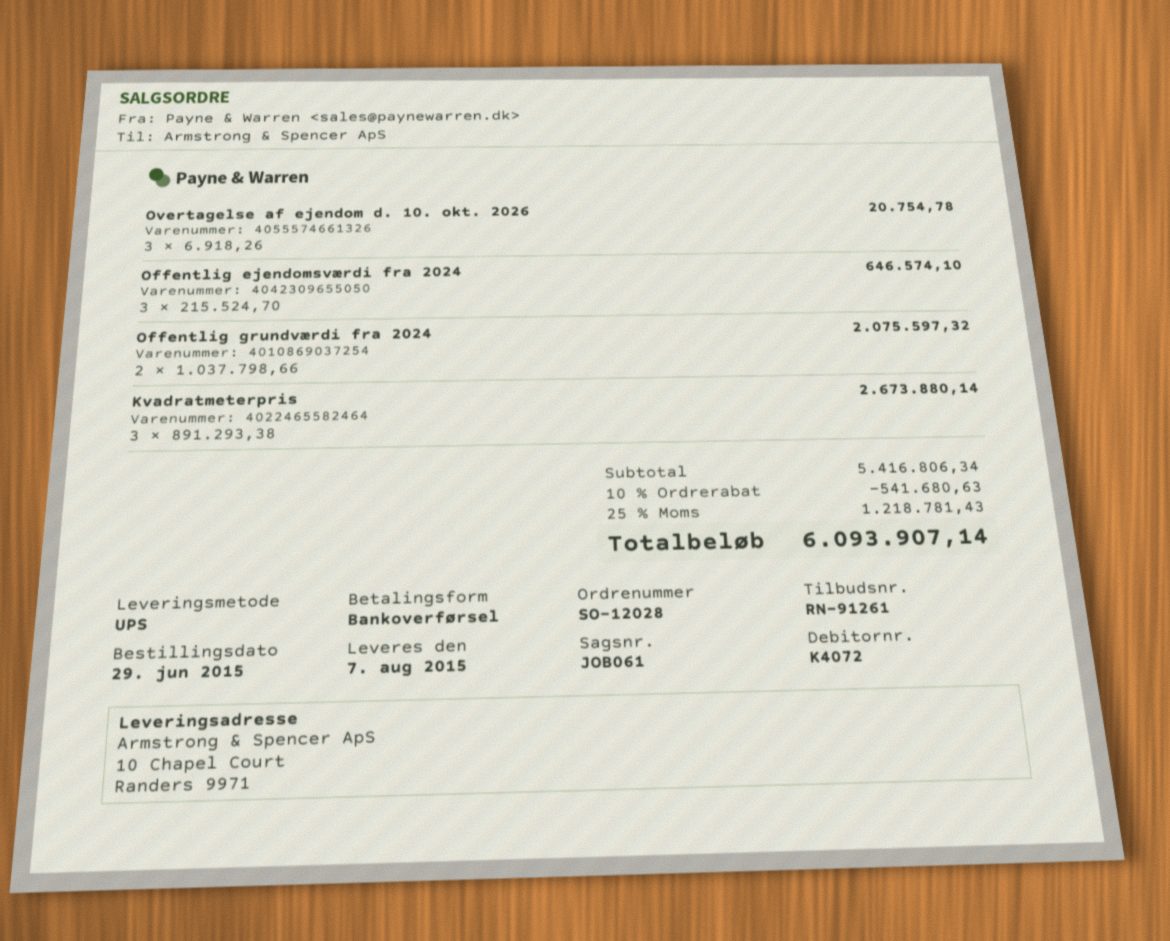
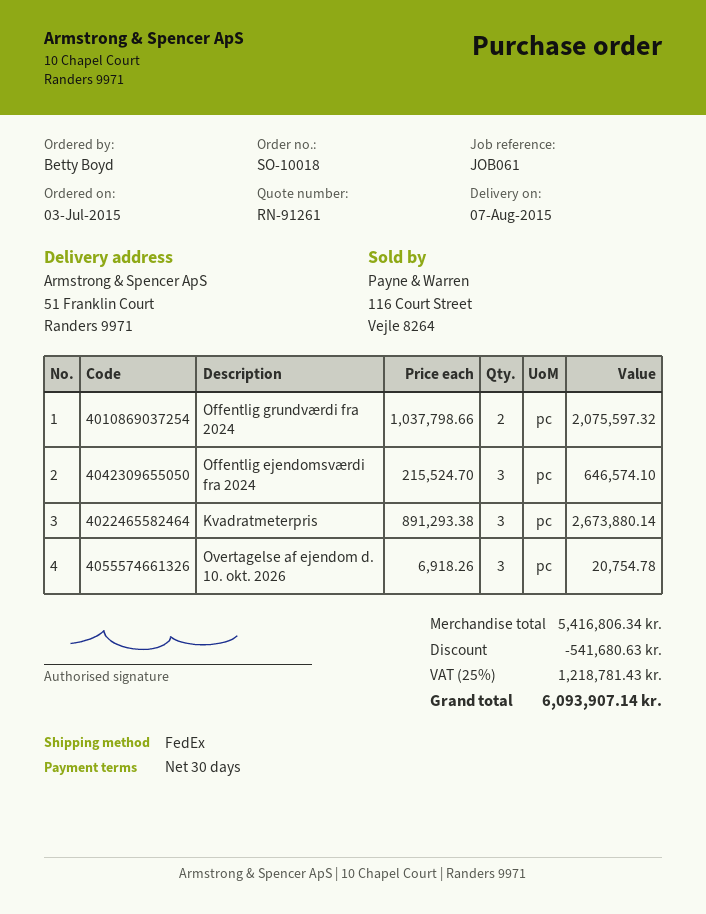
order number: SO-12028 -> SO-10018
order date: 2015-06-29 -> 2015-07-03
shipping method: UPS -> FedEx
ship to: 10 Chapel Court, Randers 9971 -> 51 Franklin Court, Randers 9971

